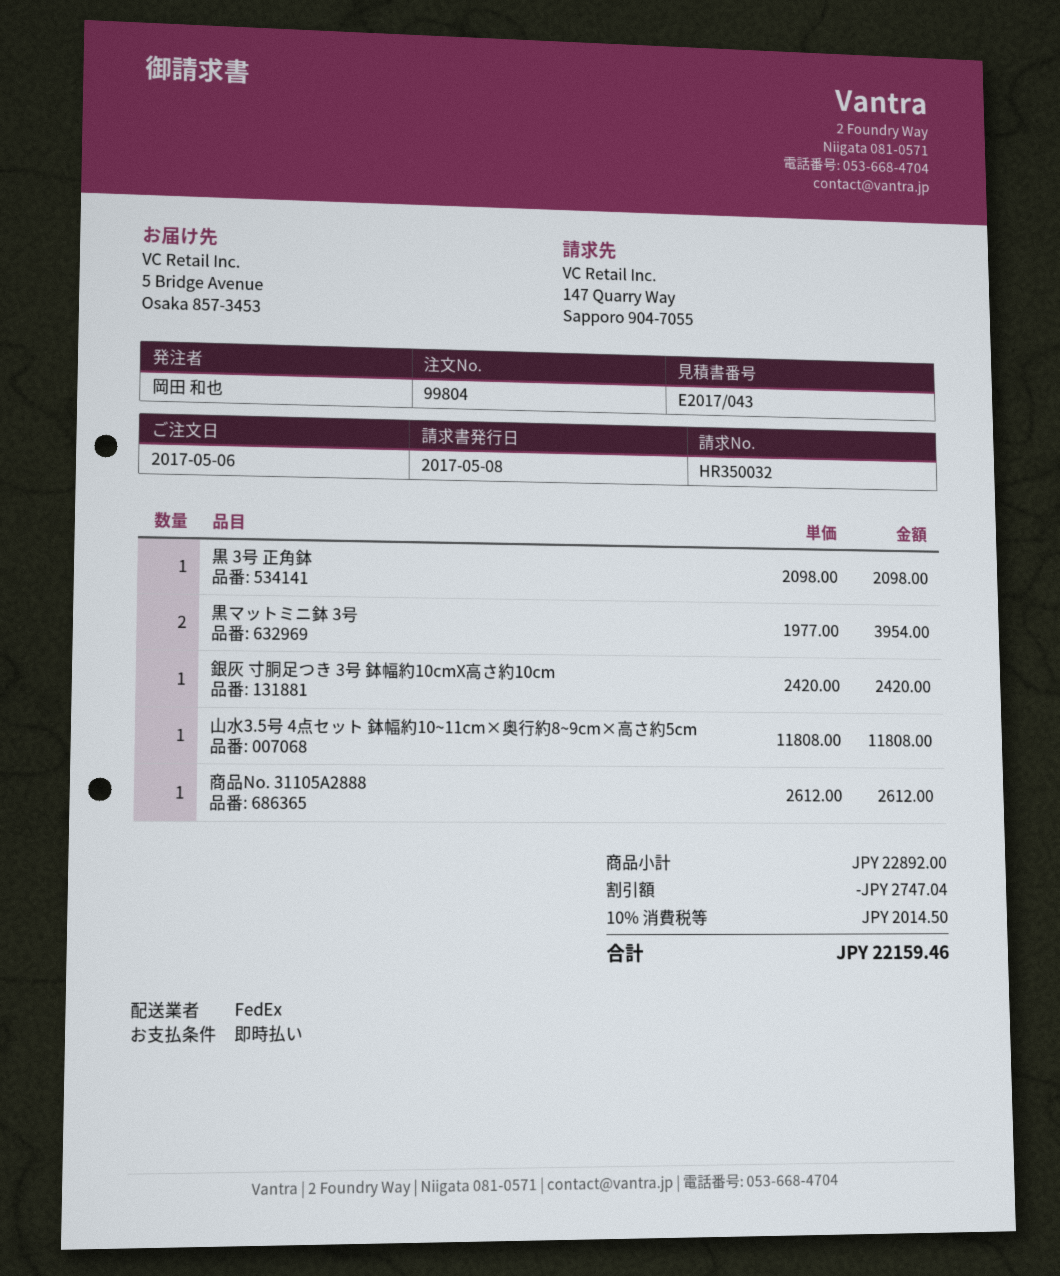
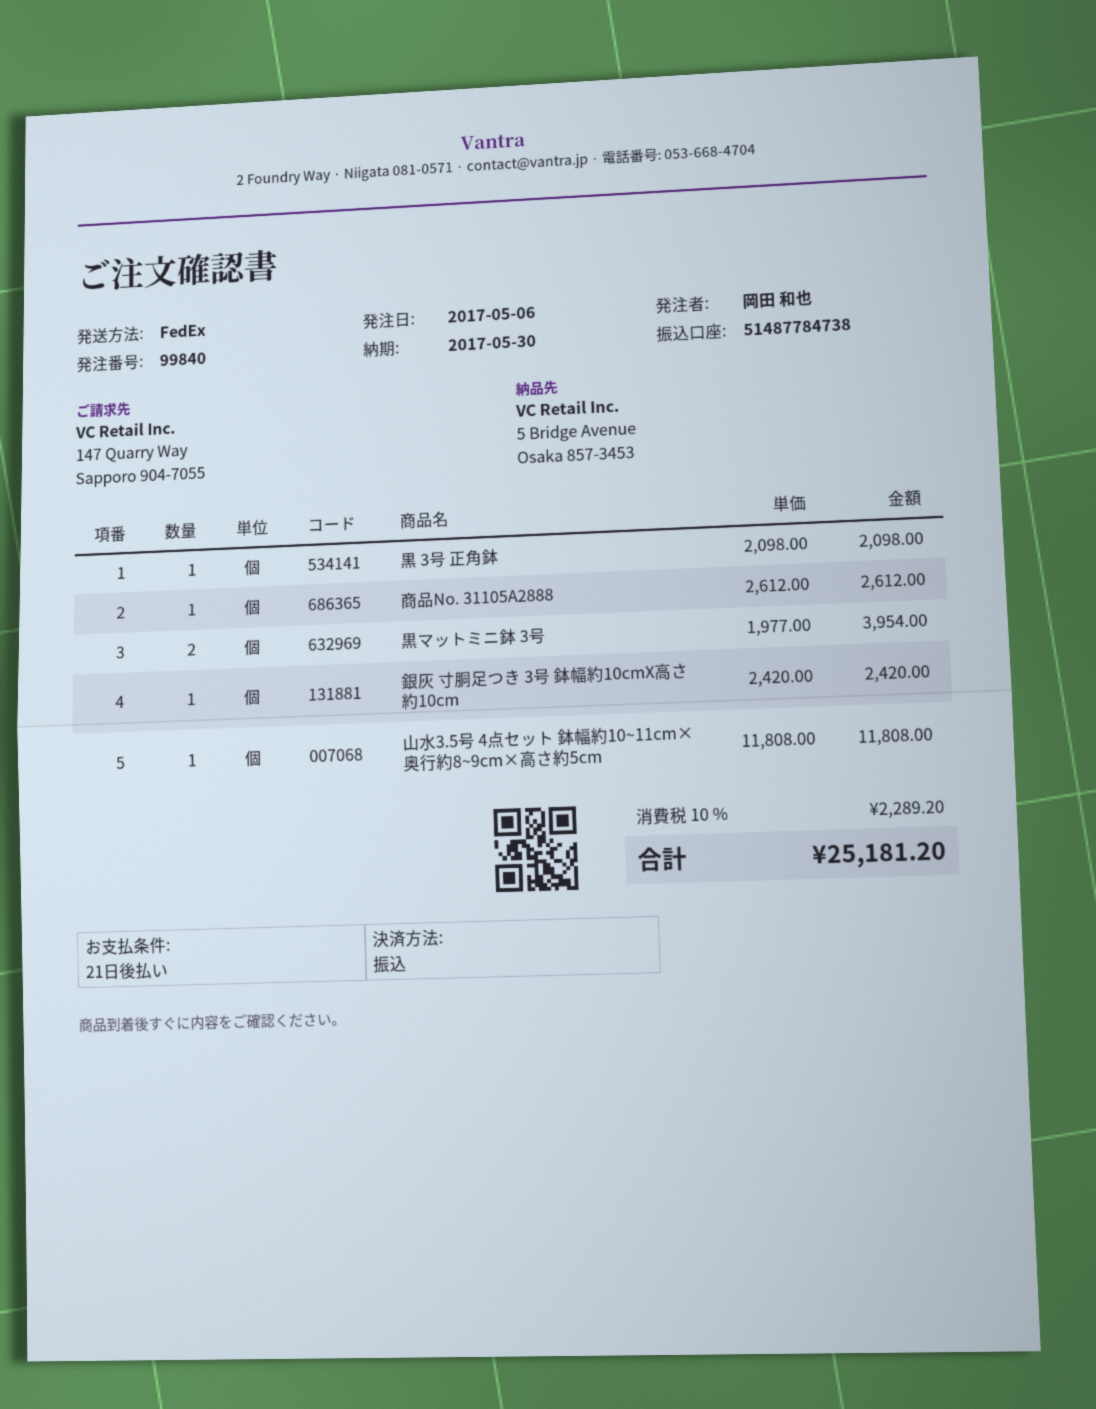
order number: 99804 -> 99840
payment terms: on receipt -> 21 days
discount: 2747.04 -> none
tax: 10% = 2014.50 -> 10% = 2289.20
total: 22159.46 -> 25181.20

